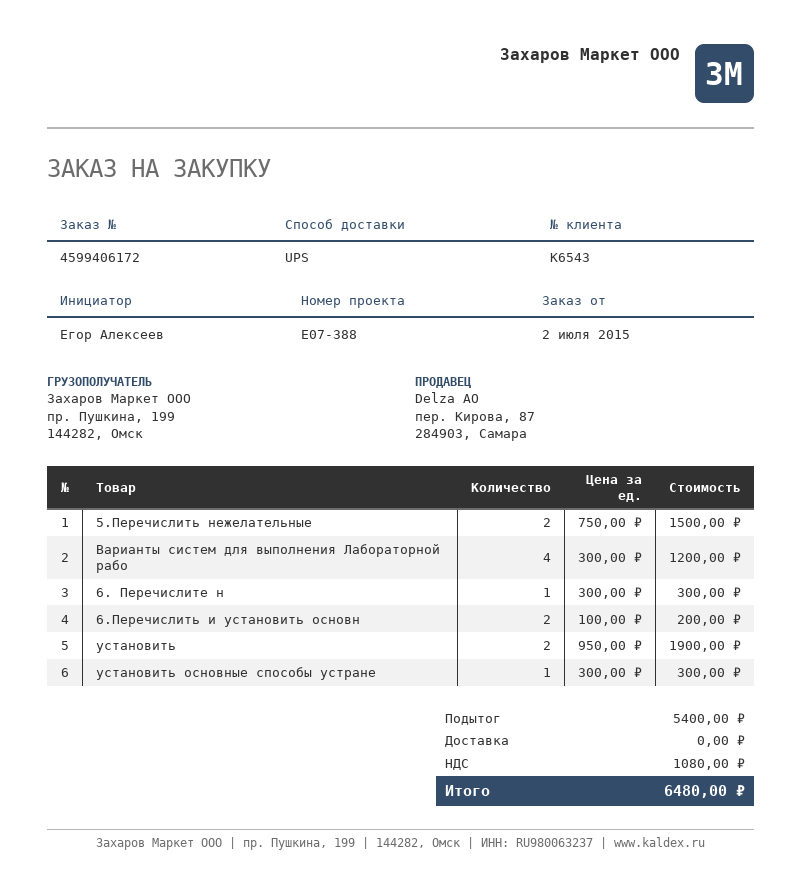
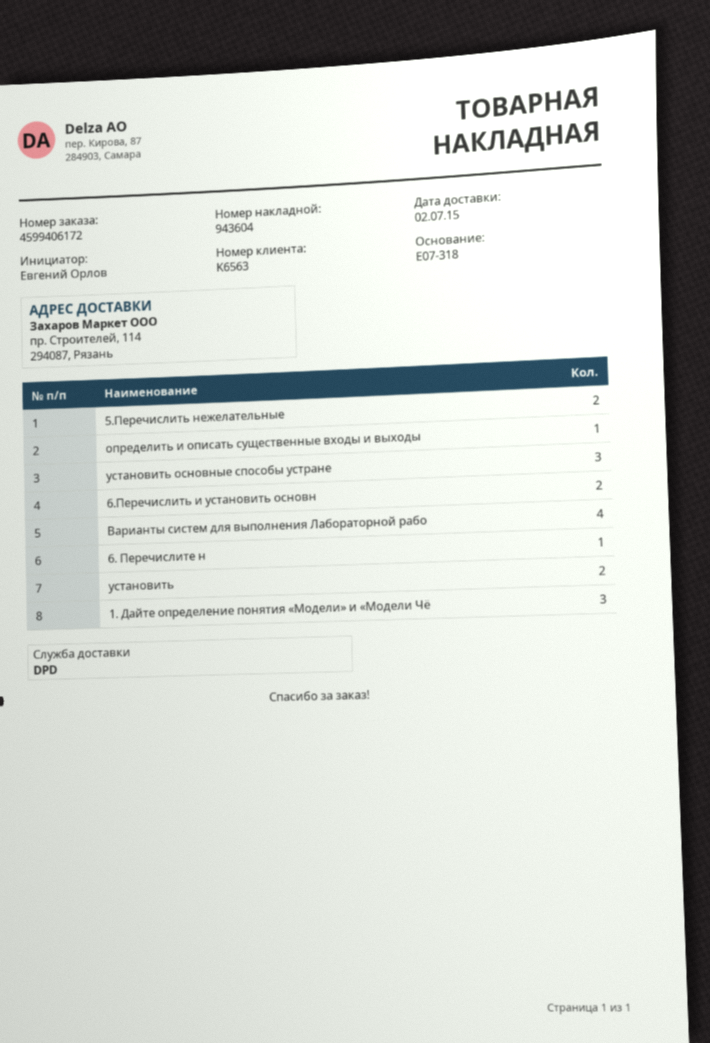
customer number: K6543 -> K6563
reference: E07-388 -> E07-318
ordered by: Егор Алексеев -> Евгений Орлов
shipping method: UPS -> DPD
ship to: пр. Пушкина, 199, 144282, Омск -> пр. Строителей, 114, 294087, Рязань
установить основные способы устране: 1 -> 3
определить и описать существенные входы и выходы: none -> 1
1. Дайте определение понятия «Модели» и «Модели Чё: none -> 3

